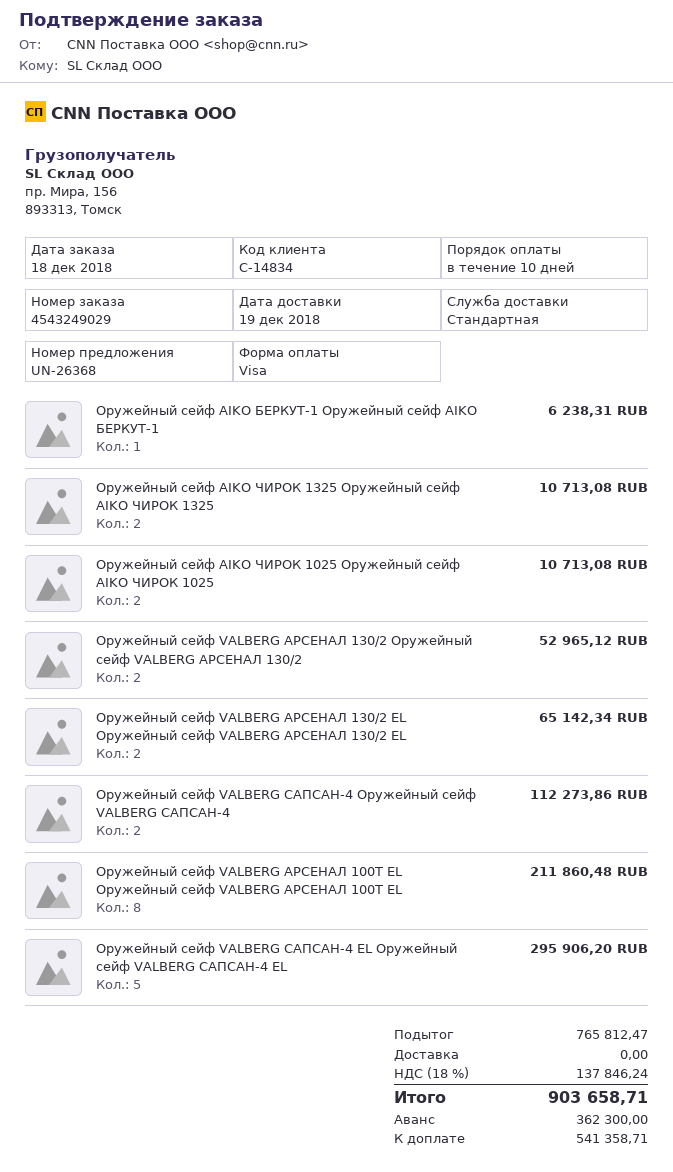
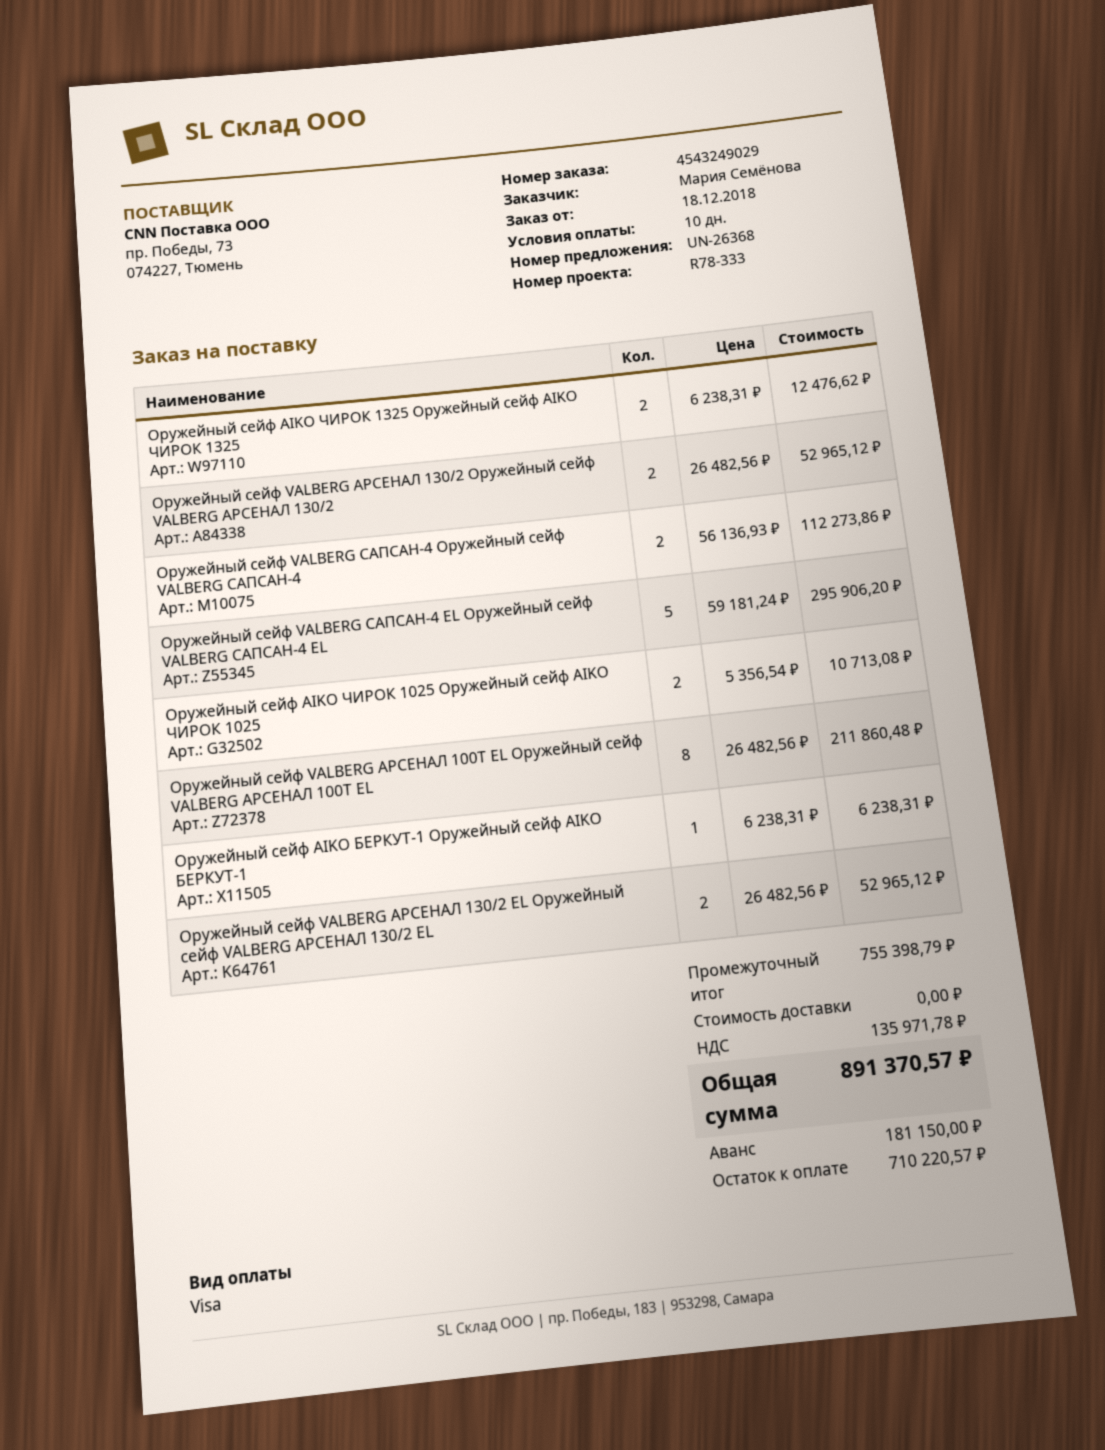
Оружейный сейф AIKO ЧИРОК 1325 Оружейный сейф AIKO ЧИРОК 1325: 2 for 10713.08 -> 2 for 12476.62
Оружейный сейф VALBERG АРСЕНАЛ 130/2 EL Оружейный сейф VALBERG АРСЕНАЛ 130/2 EL: 2 for 65142.34 -> 2 for 52965.12
subtotal: 765812.47 -> 755398.79
tax: 137846.24 -> 135971.78
total: 903658.71 -> 891370.57
deposit: 362300.00 -> 181150.00
balance: 541358.71 -> 710220.57

